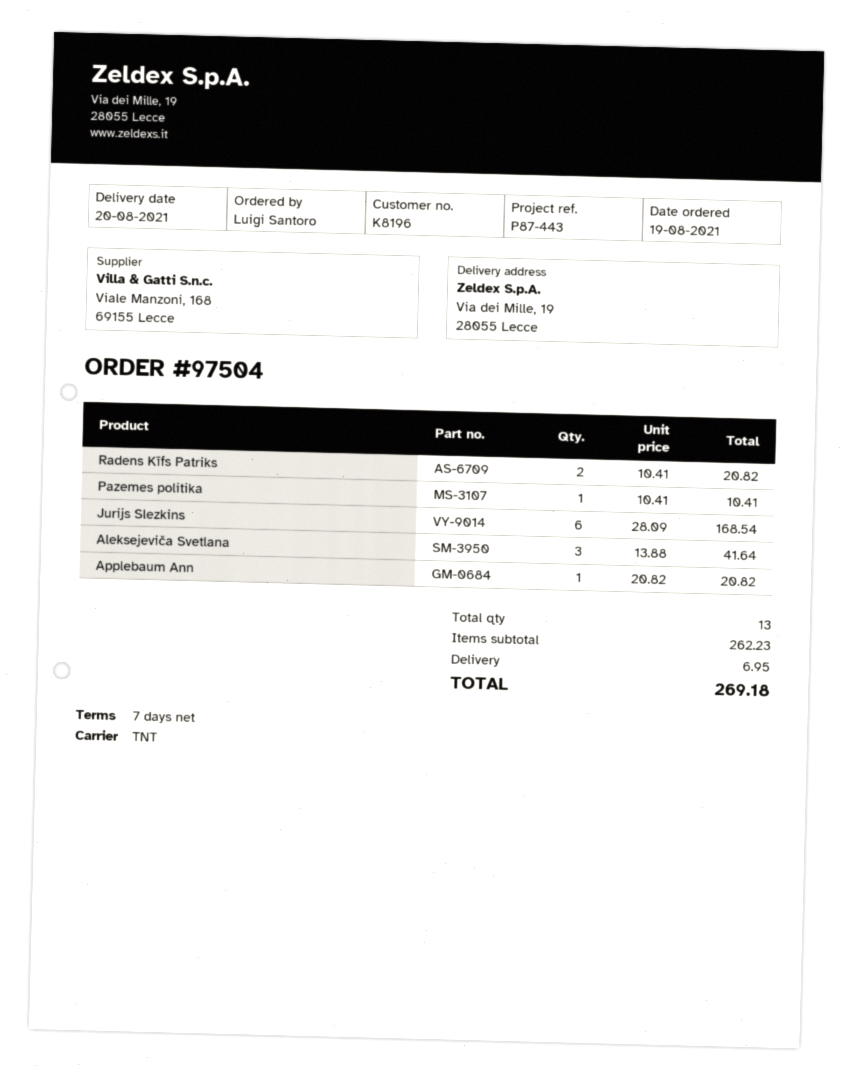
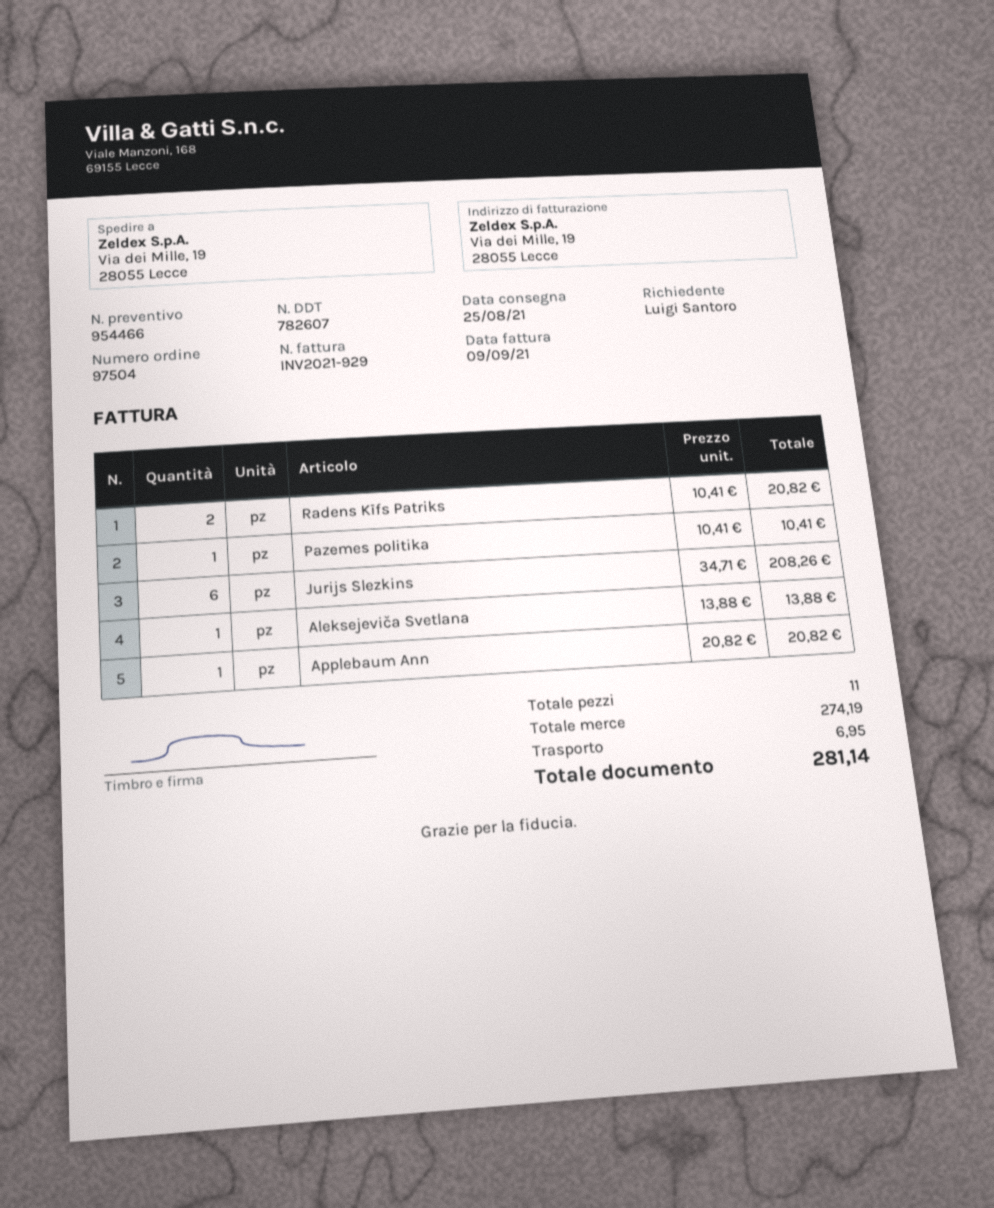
delivery date: 2021-08-20 -> 2021-08-25
Jurijs Slezkins: 6 x 28.09 = 168.54 -> 6 x 34.71 = 208.26
Aleksejeviča Svetlana: 3 x 13.88 = 41.64 -> 1 x 13.88 = 13.88
total quantity: 13 -> 11
subtotal: 262.23 -> 274.19
total: 269.18 -> 281.14

